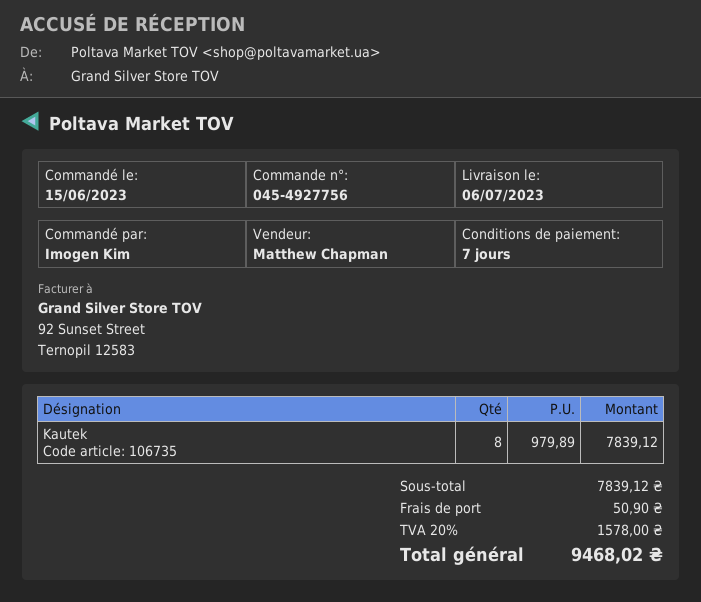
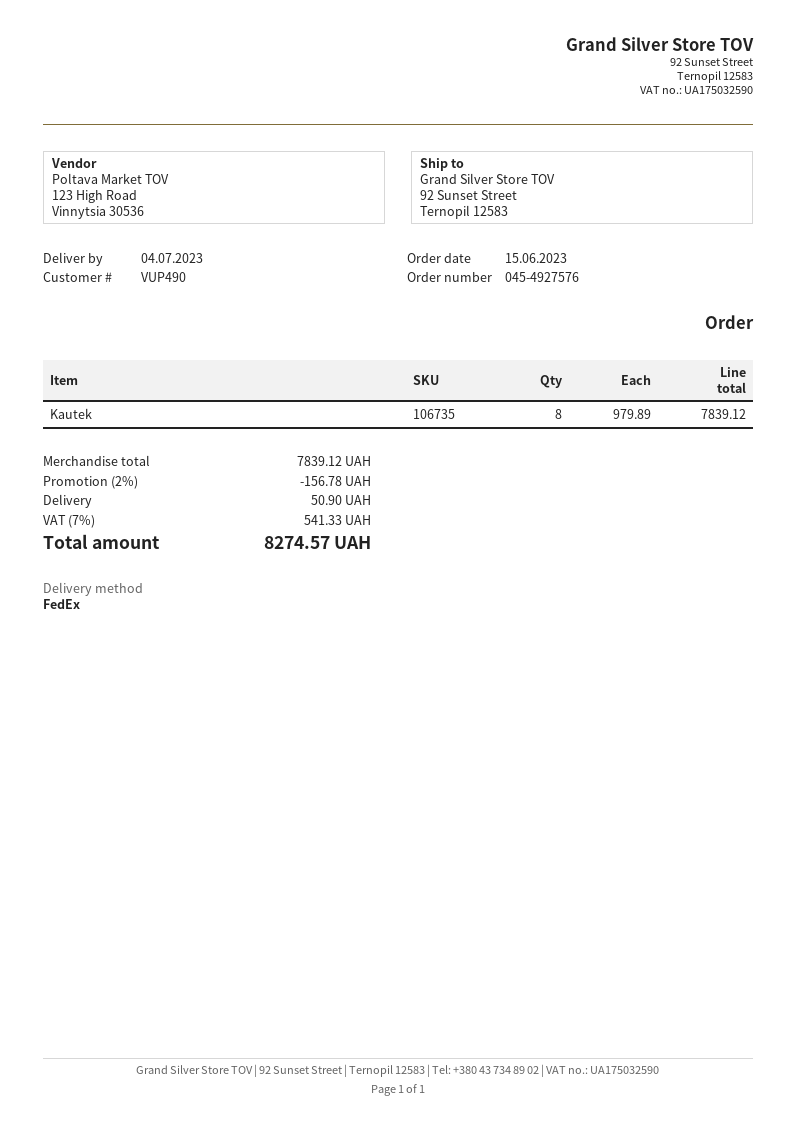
order number: 045-4927756 -> 045-4927576
delivery date: 2023-07-06 -> 2023-07-04
discount: none -> 2% = 156.78
tax: 20% = 1578.00 -> 7% = 541.33
total: 9468.02 -> 8274.57

